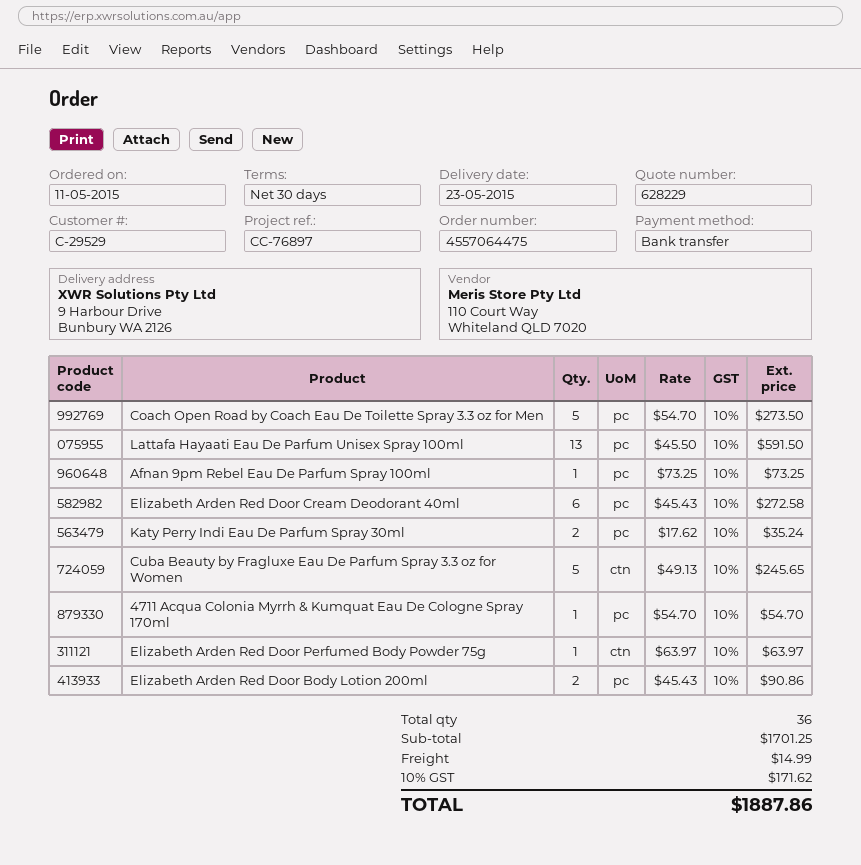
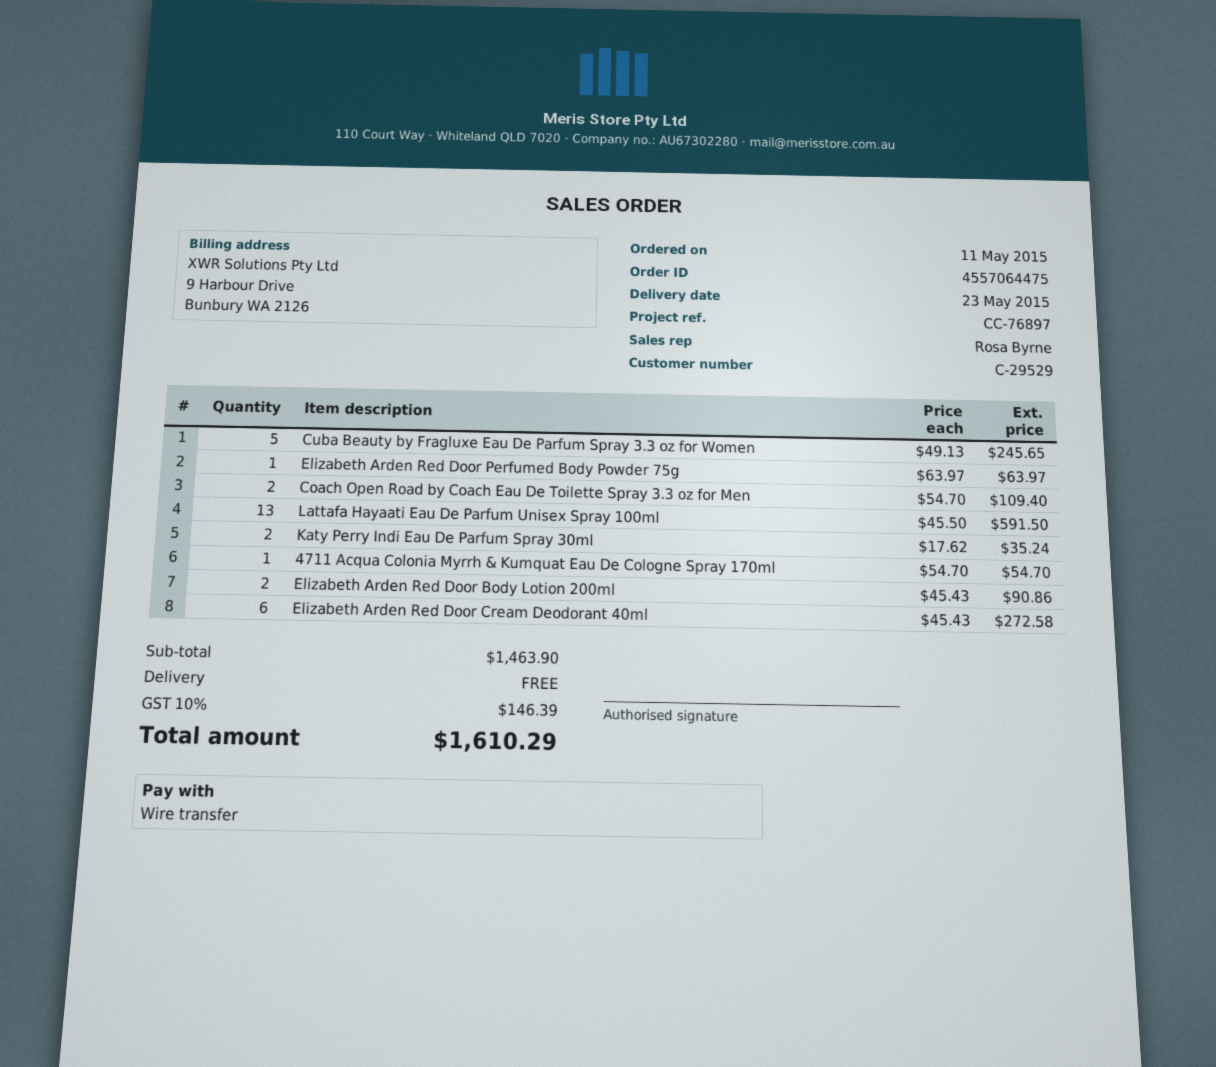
Coach Open Road by Coach Eau De Toilette Spray 3.3 oz for Men: 5 x 54.70 = 273.50 -> 2 x 54.70 = 109.40
Afnan 9pm Rebel Eau De Parfum Spray 100ml: 1 x 73.25 = 73.25 -> none
subtotal: 1701.25 -> 1463.90
shipping: 14.99 -> 0.00
tax: 10% = 171.62 -> 10% = 146.39
total: 1887.86 -> 1610.29

